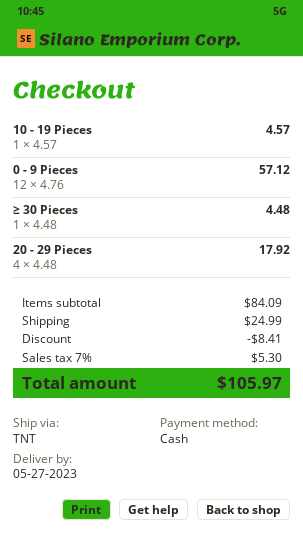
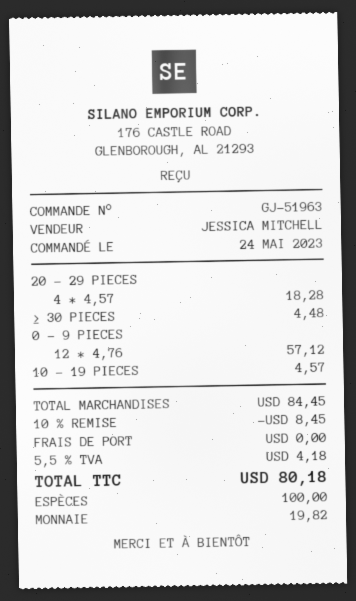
20 - 29 Pieces: 4 x 4.48 = 17.92 -> 4 x 4.57 = 18.28
subtotal: 84.09 -> 84.45
discount: 8.41 -> 8.45
shipping: 24.99 -> 0.00
tax: 7% = 5.30 -> 5.5% = 4.18
total: 105.97 -> 80.18

